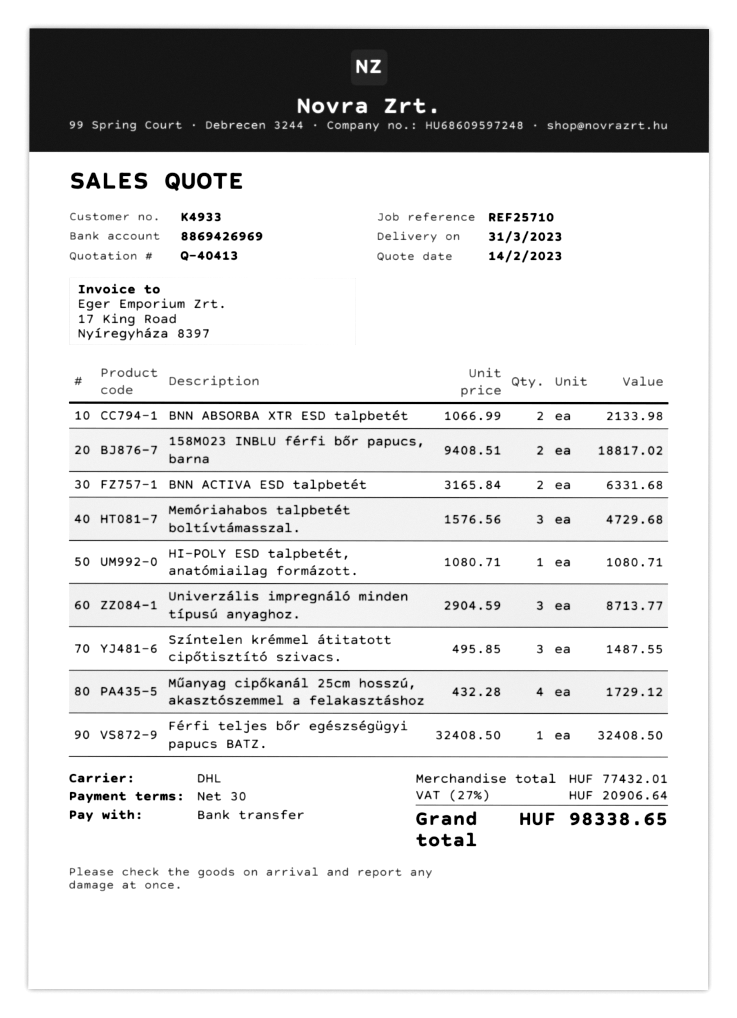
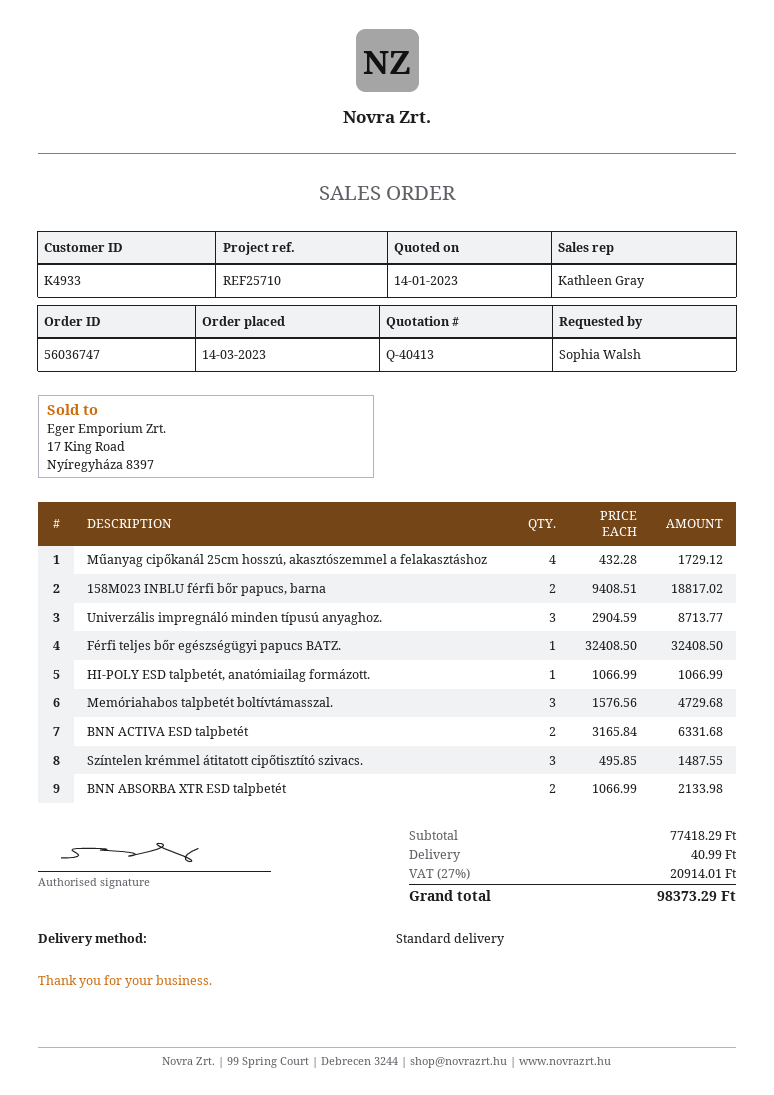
quote date: 2023-02-14 -> 2023-01-14
shipping method: DHL -> standard
HI-POLY ESD talpbetét, anatómiailag formázott.: 1 x 1080.71 = 1080.71 -> 1 x 1066.99 = 1066.99
subtotal: 77432.01 -> 77418.29
shipping: none -> 40.99
tax: 27% = 20906.64 -> 27% = 20914.01
total: 98338.65 -> 98373.29

